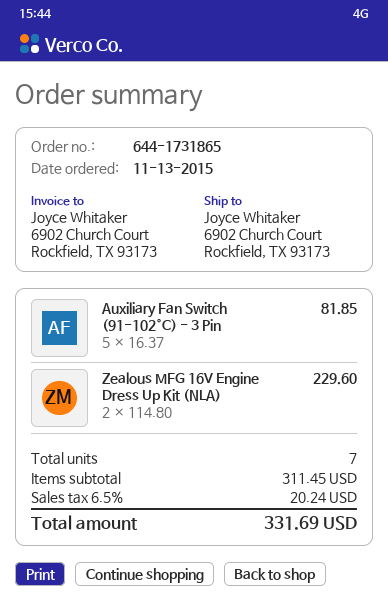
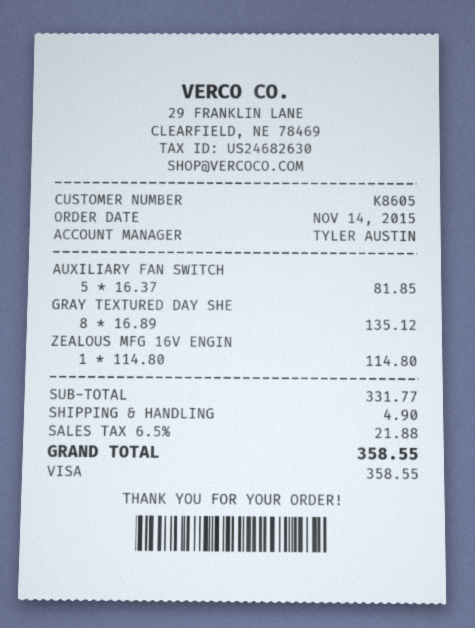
order date: 2015-11-13 -> 2015-11-14
Zealous MFG 16V Engine Dress Up Kit (NLA): 2 x 114.80 = 229.60 -> 1 x 114.80 = 114.80
GRAY TEXTURED DAY SHE: none -> 8 x 16.89 = 135.12
subtotal: 311.45 -> 331.77
shipping: none -> 4.90
tax: 6.5% = 20.24 -> 6.5% = 21.88
total: 331.69 -> 358.55

